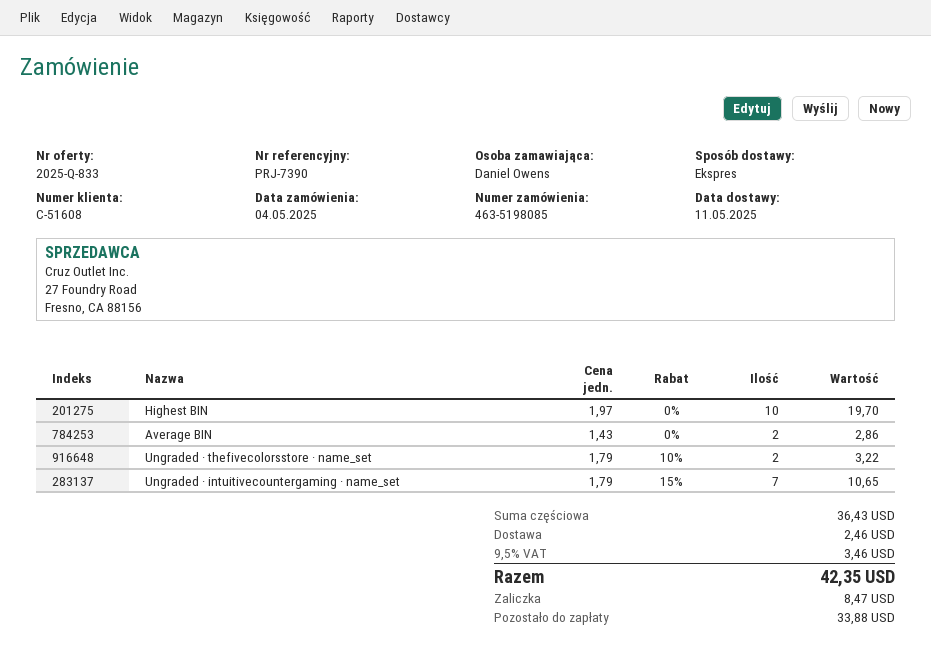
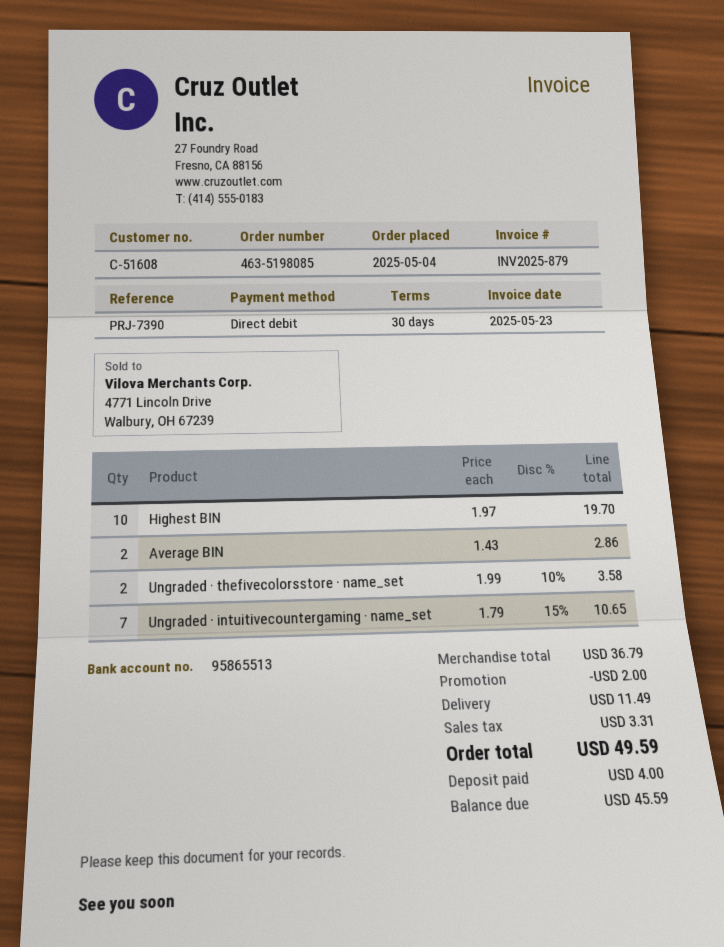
Ungraded · thefivecolorsstore · name_set: 2 x 1.79 - 10% = 3.22 -> 2 x 1.99 - 10% = 3.58
subtotal: 36.43 -> 36.79
discount: none -> 2.00
shipping: 2.46 -> 11.49
tax: 3.46 -> 3.31
total: 42.35 -> 49.59
deposit: 8.47 -> 4.00
balance: 33.88 -> 45.59

